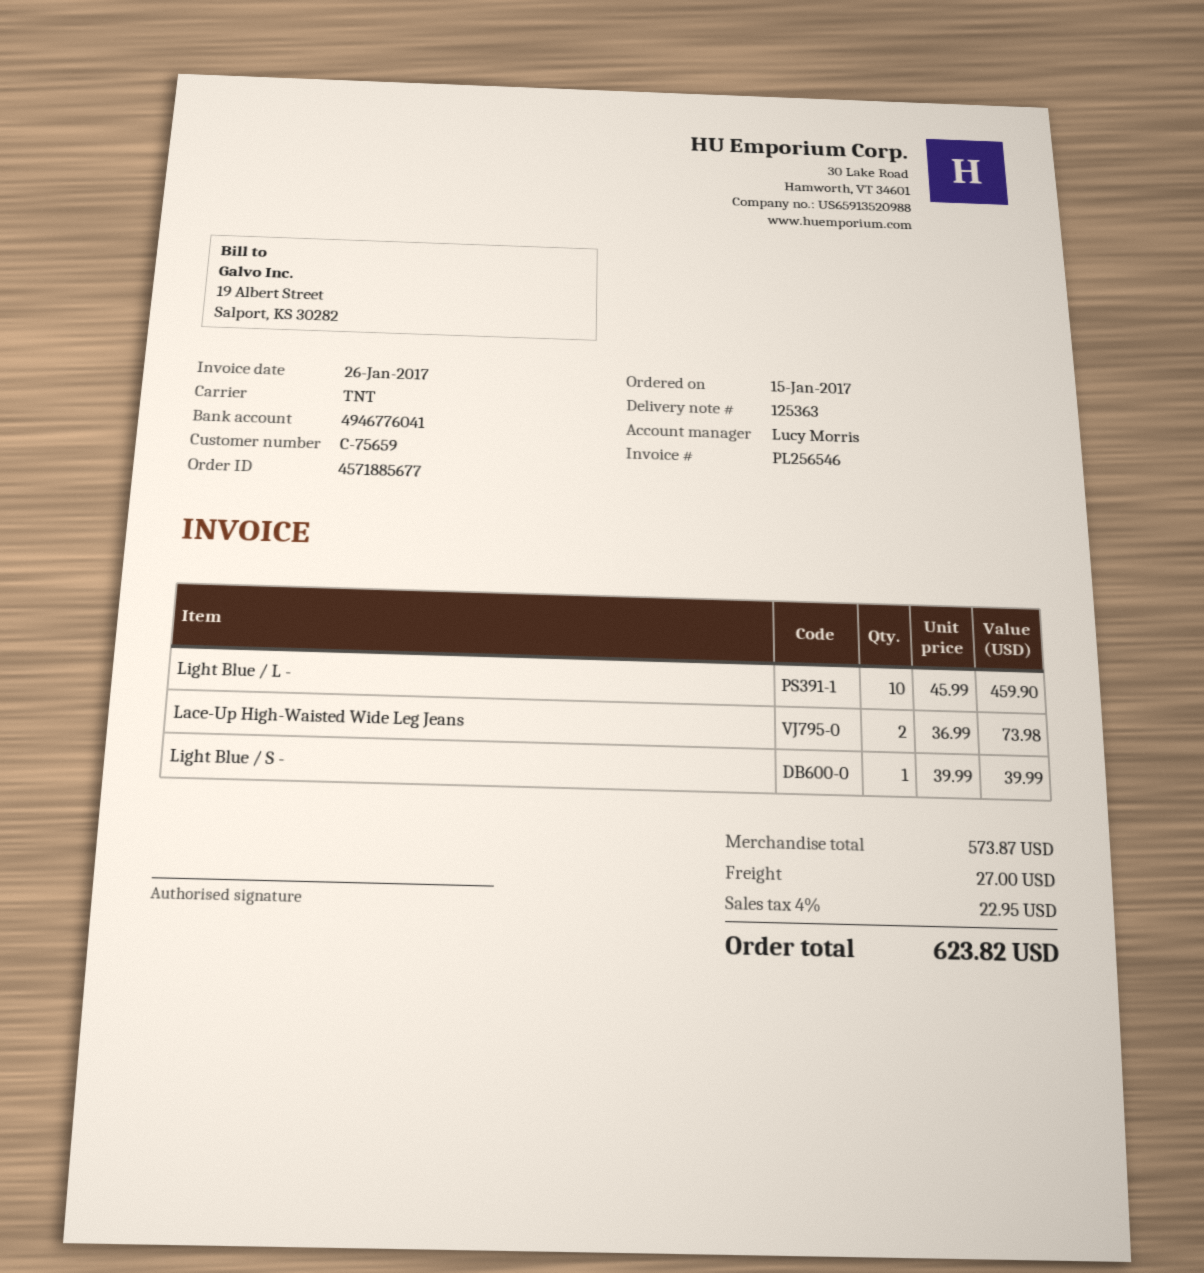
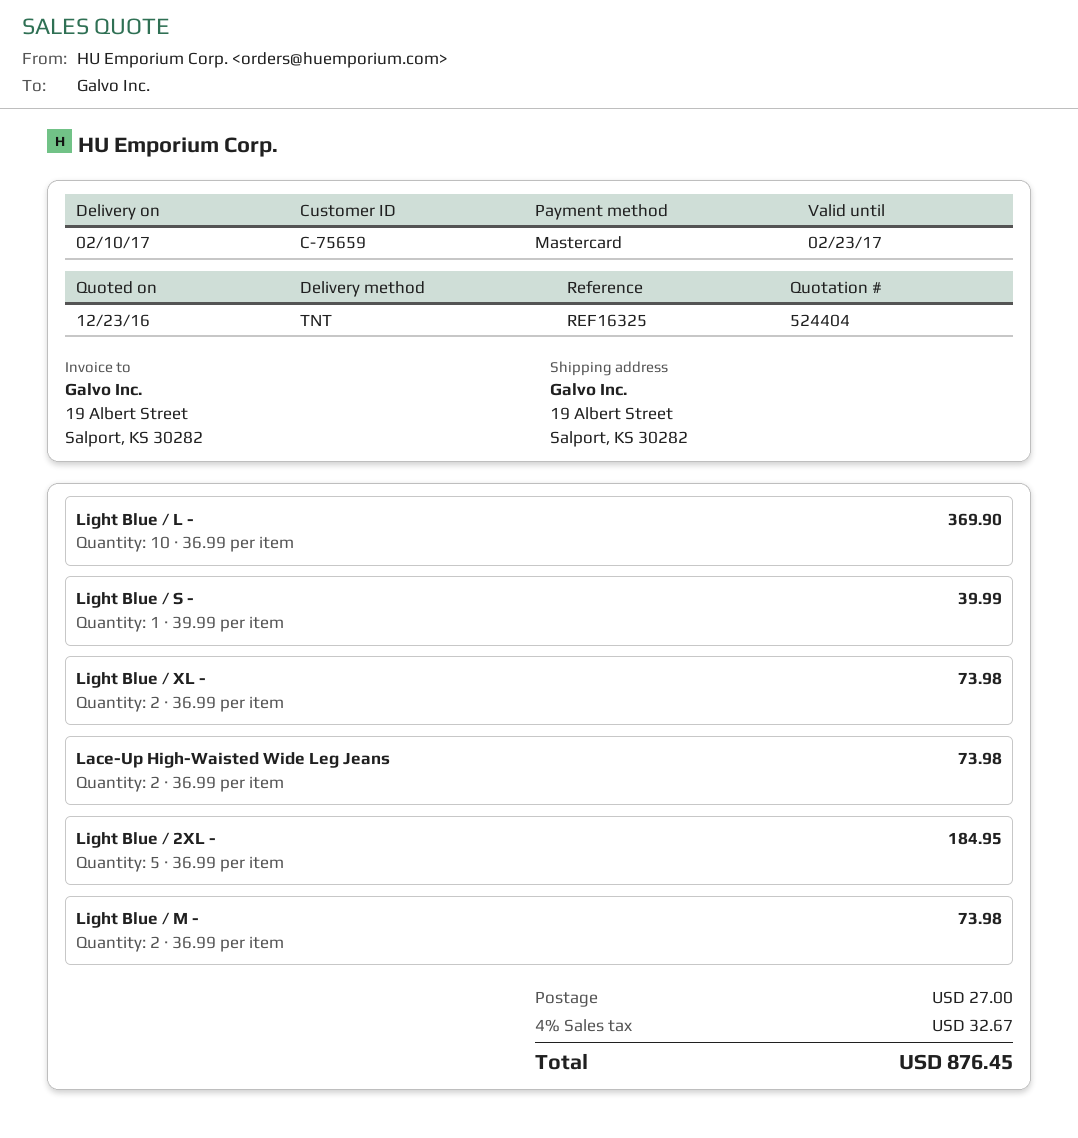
Light Blue / L -: 10 x 45.99 = 459.90 -> 10 x 36.99 = 369.90
Light Blue / XL -: none -> 2 x 36.99 = 73.98
Light Blue / 2XL -: none -> 5 x 36.99 = 184.95
Light Blue / M -: none -> 2 x 36.99 = 73.98
tax: 4% = 22.95 -> 4% = 32.67
total: 623.82 -> 876.45

